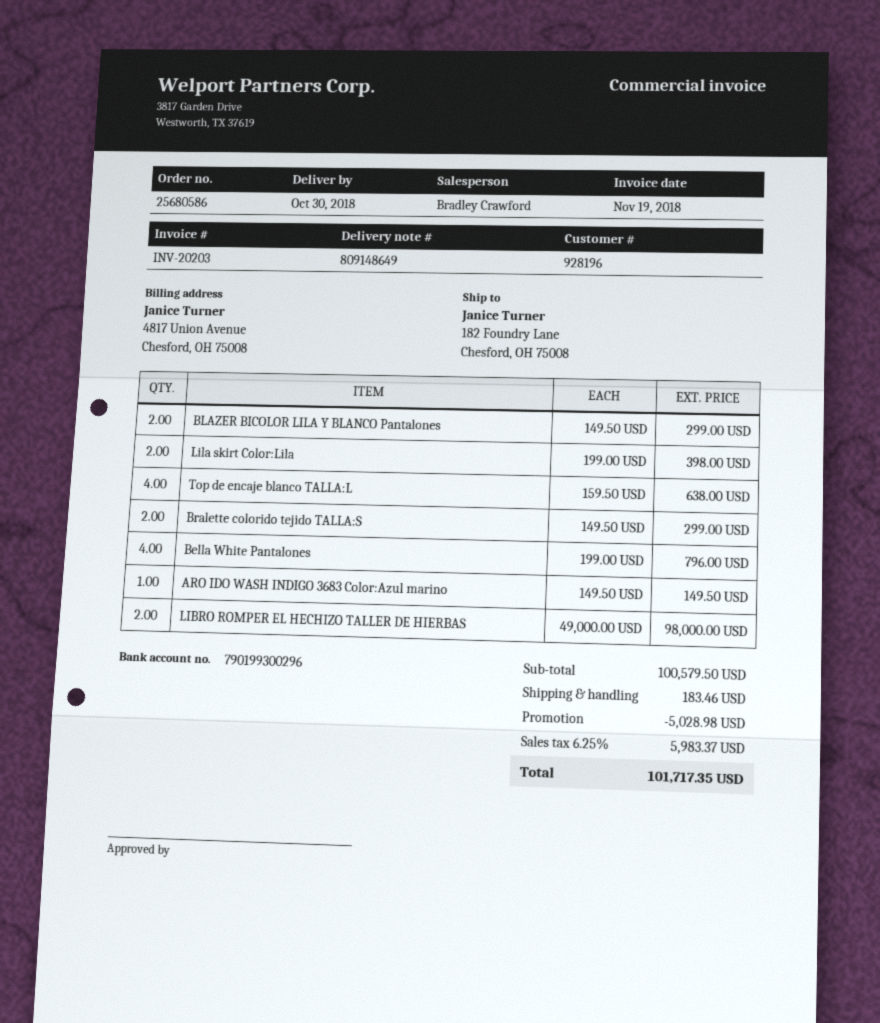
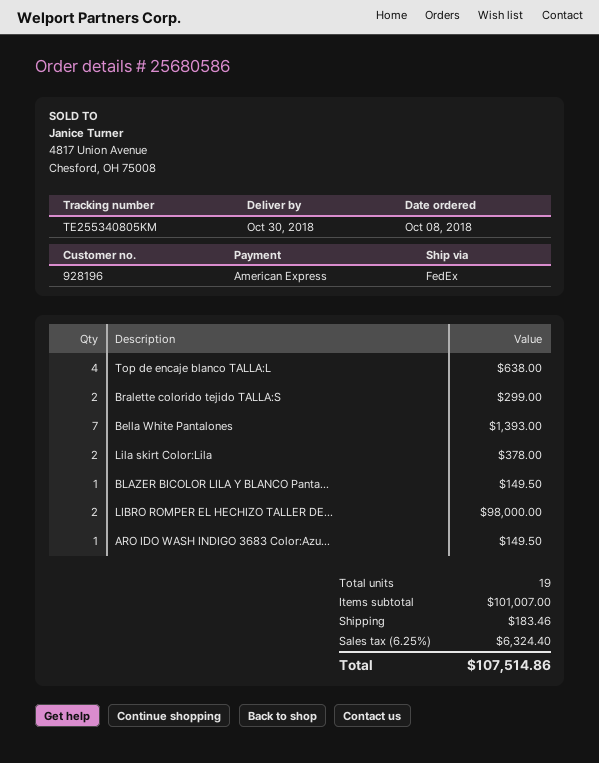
BLAZER BICOLOR LILA Y BLANCO Pantalones: 2 for 299.00 -> 1 for 149.50
Lila skirt Color:Lila: 2 for 398.00 -> 2 for 378.00
Bella White Pantalones: 4 for 796.00 -> 7 for 1393.00
subtotal: 100579.50 -> 101007.00
discount: 5028.98 -> none
tax: 6.25% = 5983.37 -> 6.25% = 6324.40
total: 101717.35 -> 107514.86

